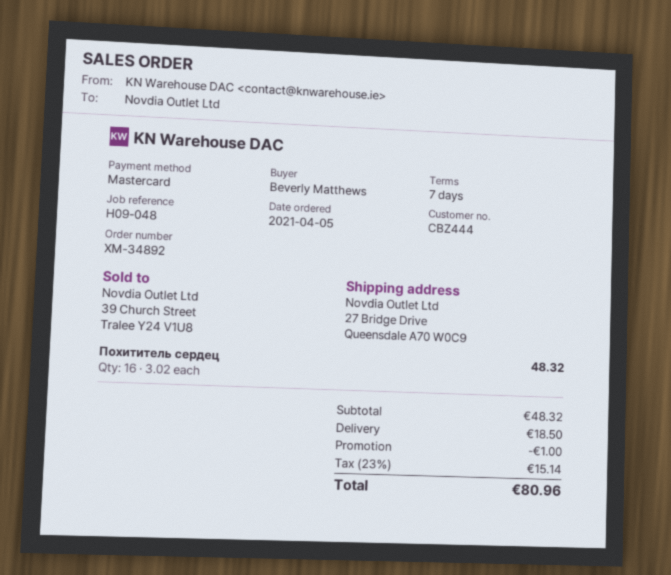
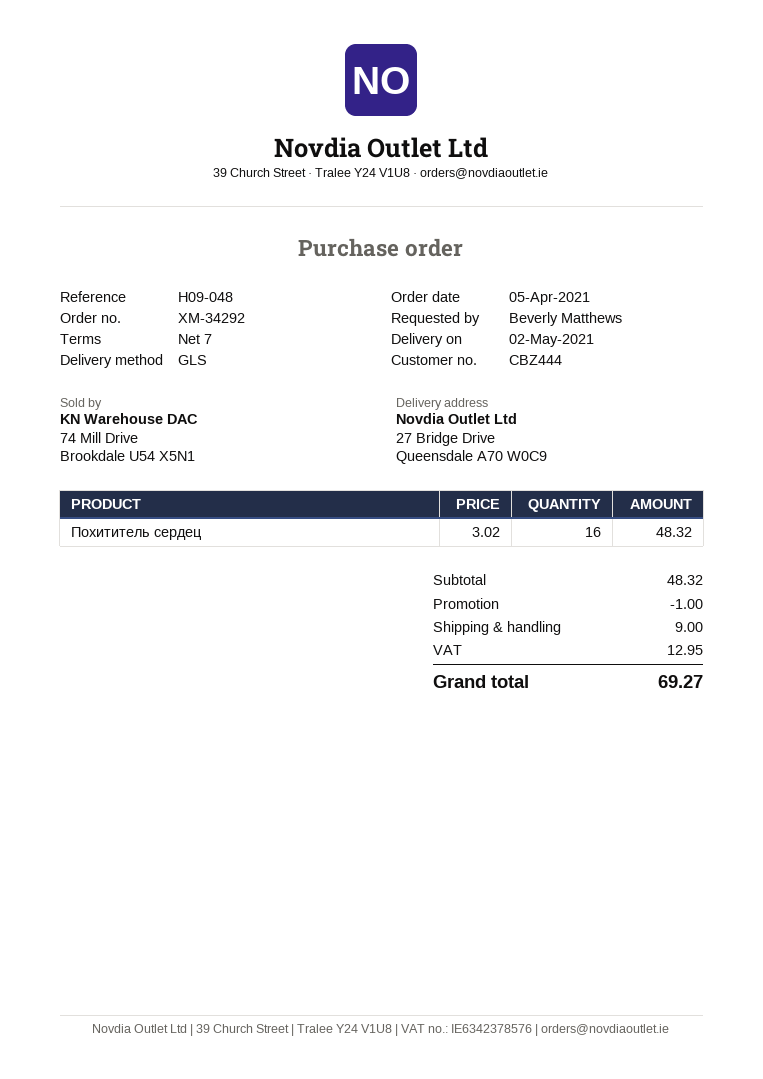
order number: XM-34892 -> XM-34292
shipping: 18.50 -> 9.00
tax: 15.14 -> 12.95
total: 80.96 -> 69.27

